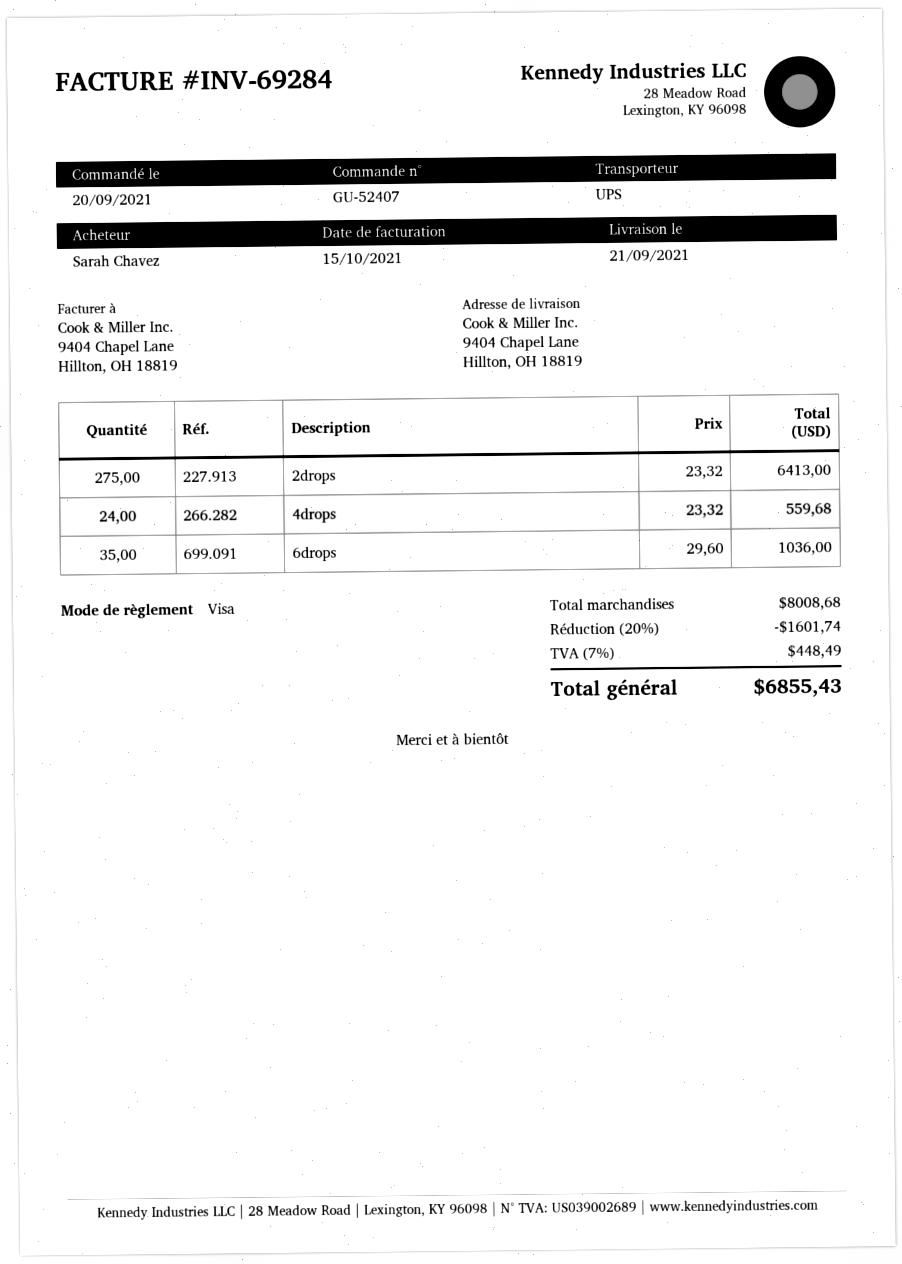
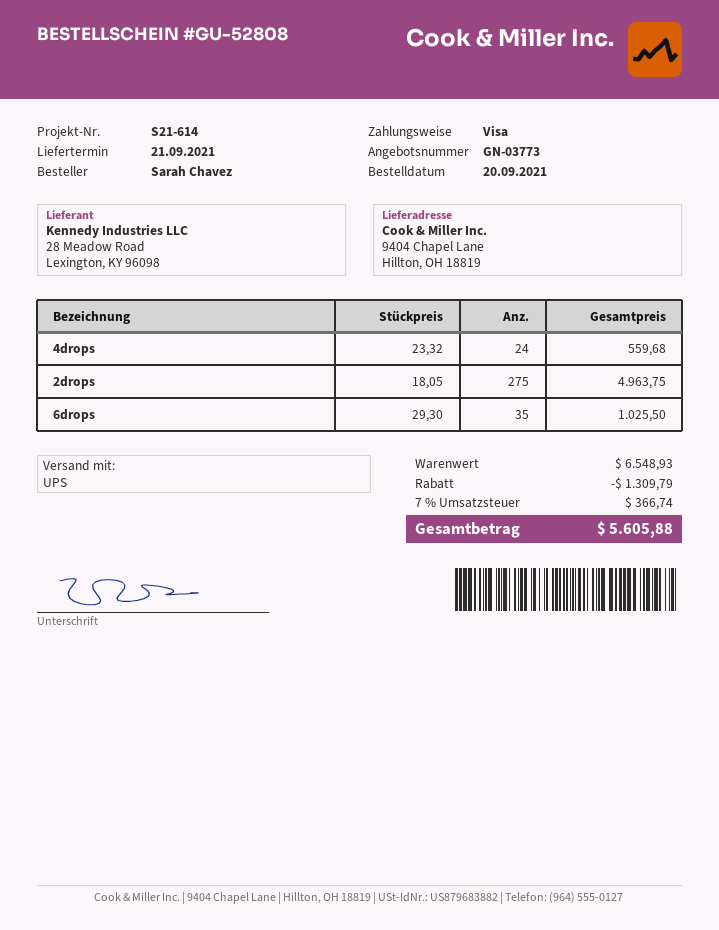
order number: GU-52407 -> GU-52808
2drops: 275 x 23.32 = 6413.00 -> 275 x 18.05 = 4963.75
6drops: 35 x 29.60 = 1036.00 -> 35 x 29.30 = 1025.50
subtotal: 8008.68 -> 6548.93
discount: 1601.74 -> 1309.79
tax: 7% = 448.49 -> 7% = 366.74
total: 6855.43 -> 5605.88

